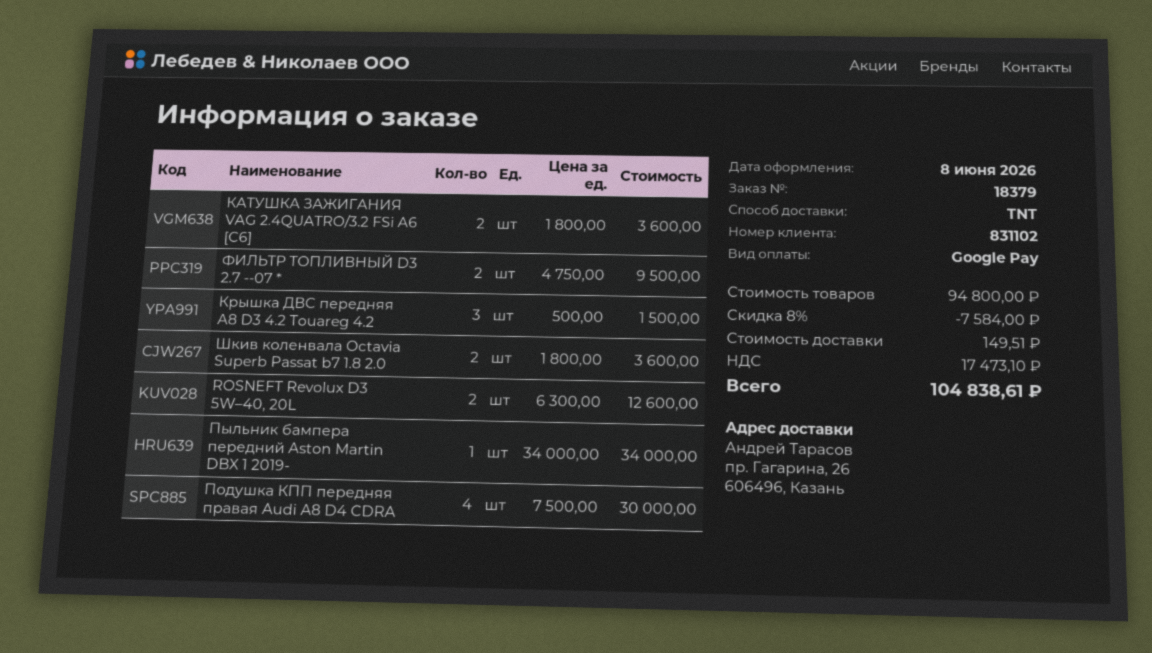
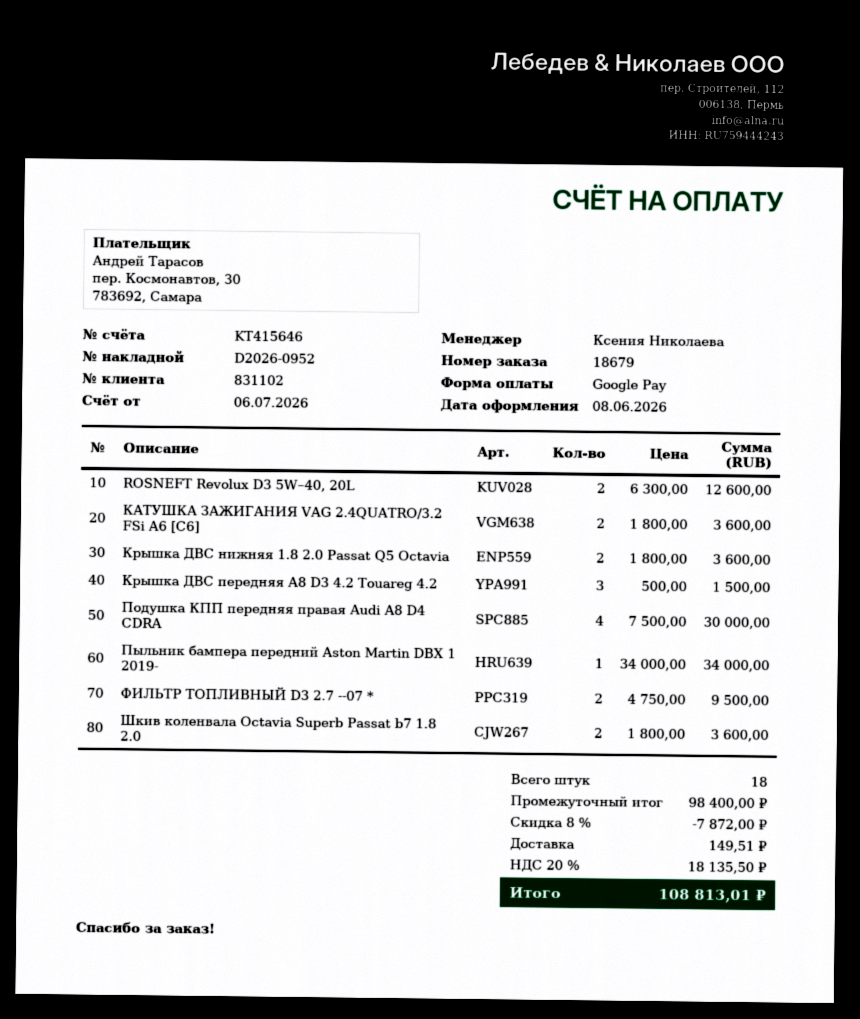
order number: 18379 -> 18679
Крышка ДВС нижняя 1.8 2.0 Passat Q5 Octavia: none -> 2 x 1800.00 = 3600.00
subtotal: 94800.00 -> 98400.00
discount: 8% = 7584.00 -> 8% = 7872.00
tax: 17473.10 -> 18135.50
total: 104838.61 -> 108813.01

